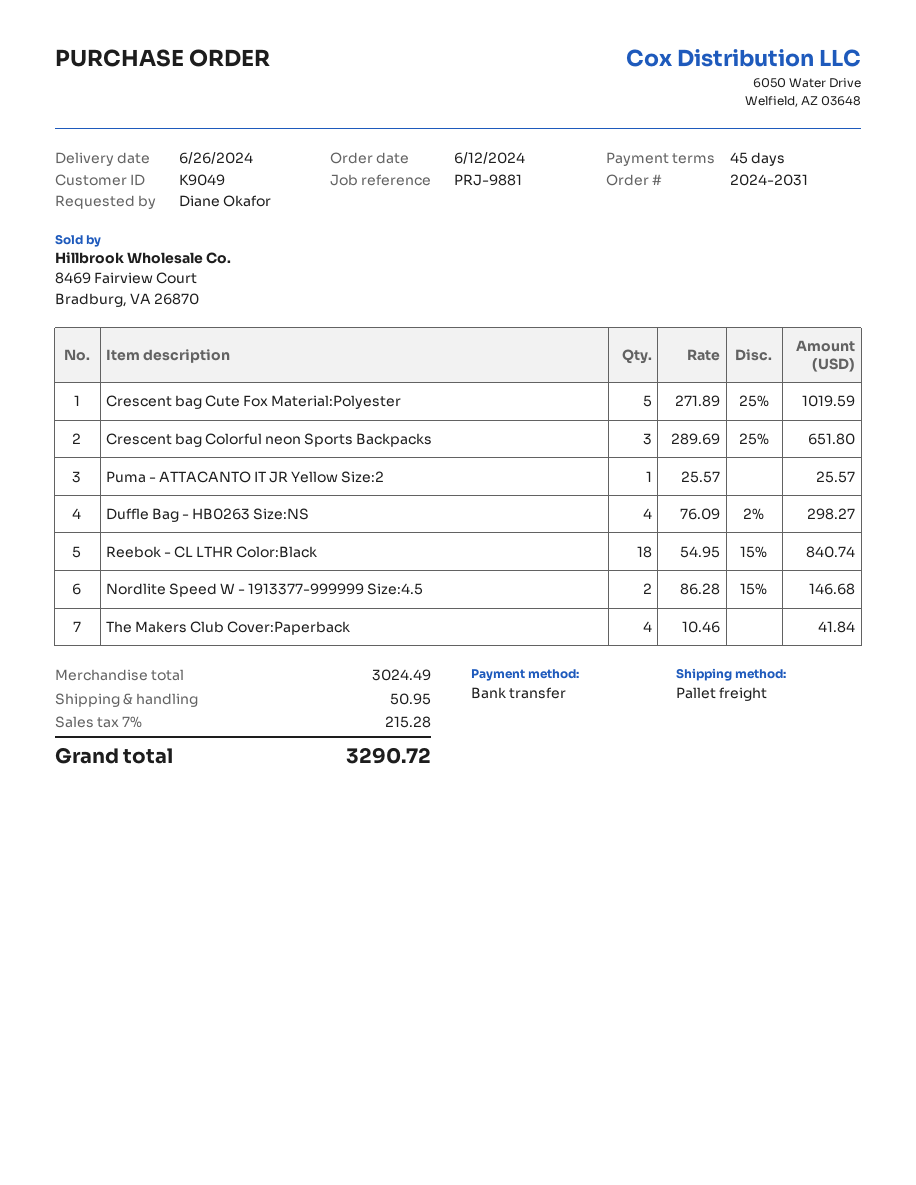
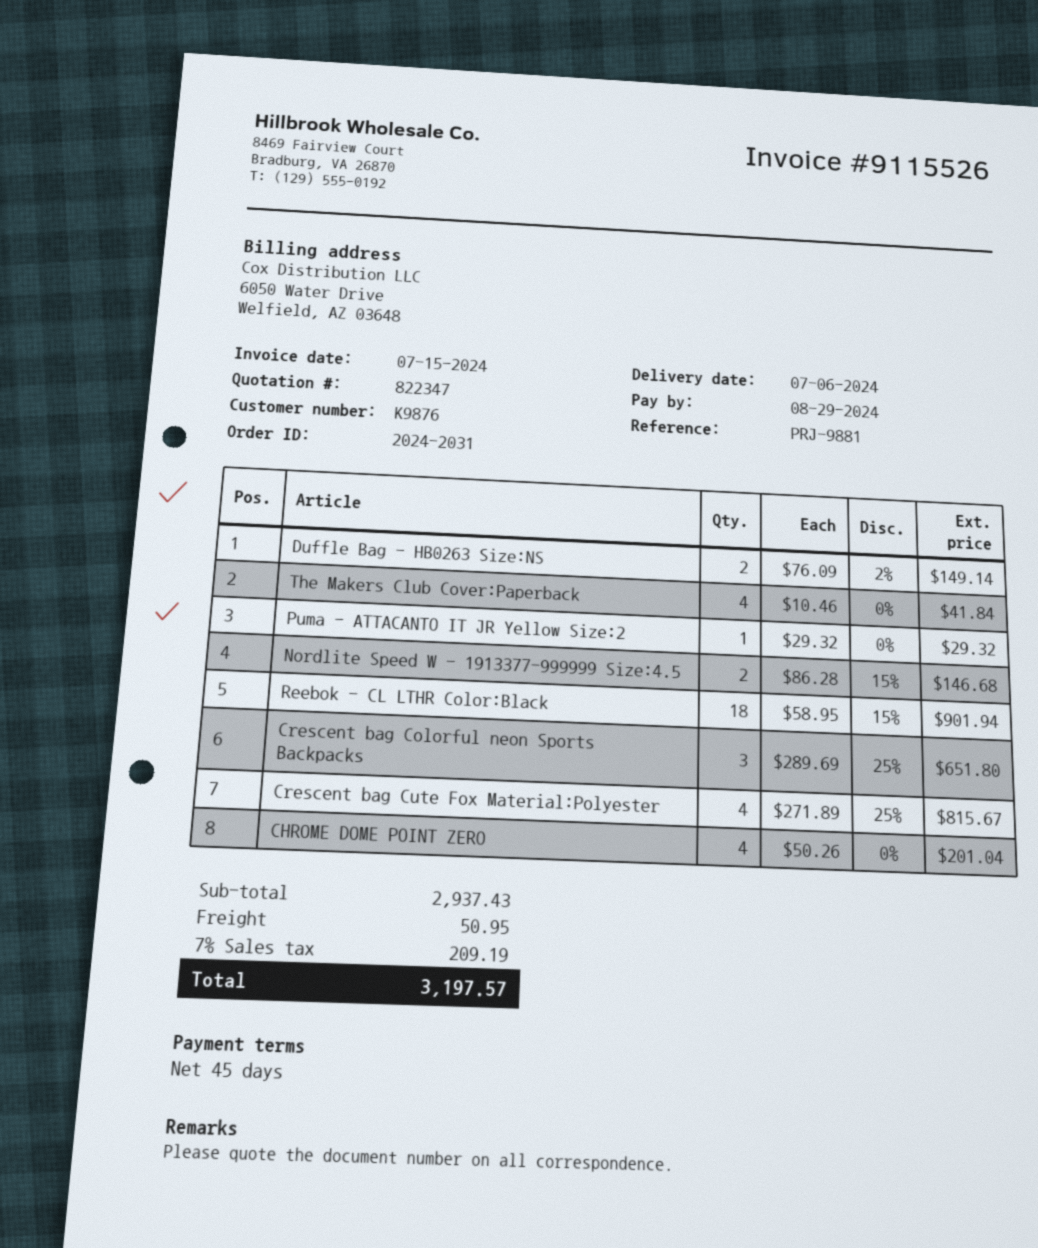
delivery date: 2024-06-26 -> 2024-07-06
customer number: K9049 -> K9876
Crescent bag Cute Fox Material:Polyester: 5 x 271.89 - 25% = 1019.59 -> 4 x 271.89 - 25% = 815.67
Puma - ATTACANTO IT JR Yellow Size:2: 1 x 25.57 = 25.57 -> 1 x 29.32 = 29.32
Duffle Bag - HB0263 Size:NS: 4 x 76.09 - 2% = 298.27 -> 2 x 76.09 - 2% = 149.14
Reebok - CL LTHR Color:Black: 18 x 54.95 - 15% = 840.74 -> 18 x 58.95 - 15% = 901.94
CHROME DOME POINT ZERO: none -> 4 x 50.26 = 201.04
subtotal: 3024.49 -> 2937.43
tax: 7% = 215.28 -> 7% = 209.19
total: 3290.72 -> 3197.57

